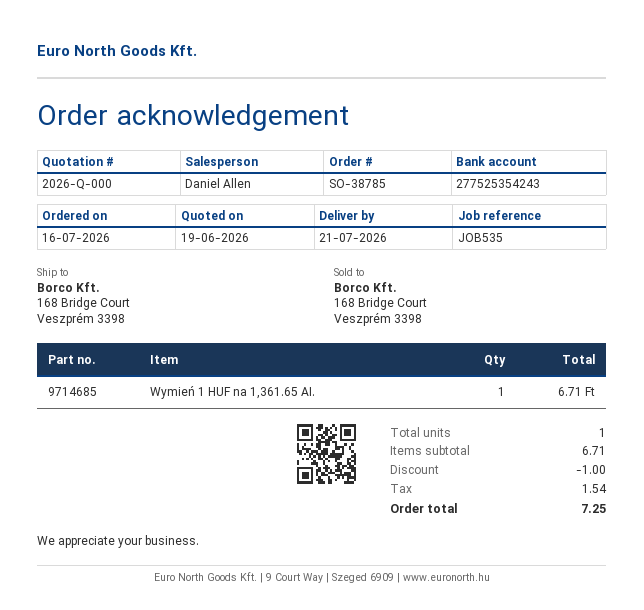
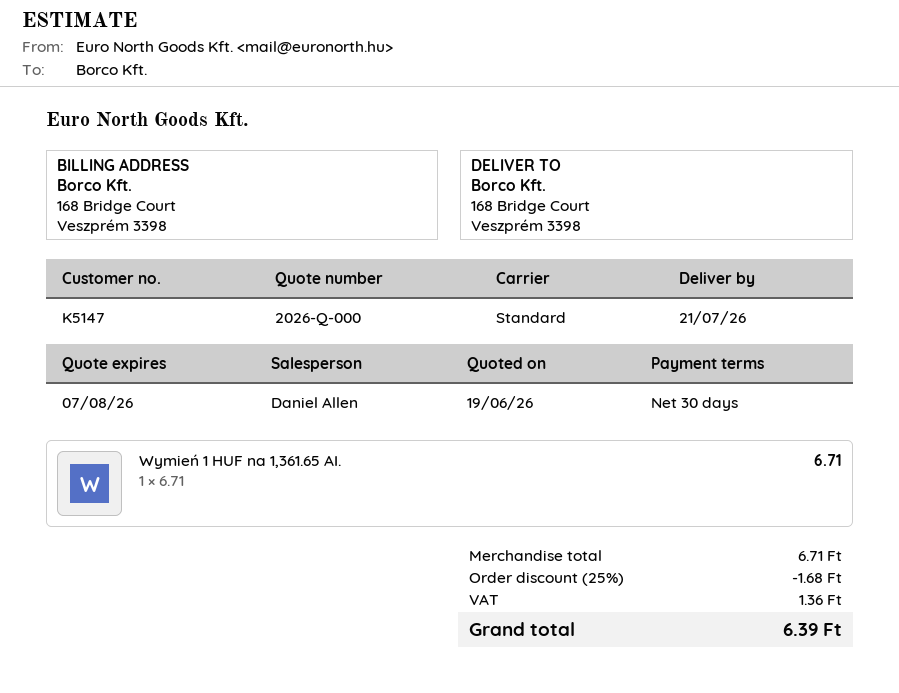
discount: 1.00 -> 1.68
tax: 1.54 -> 1.36
total: 7.25 -> 6.39

